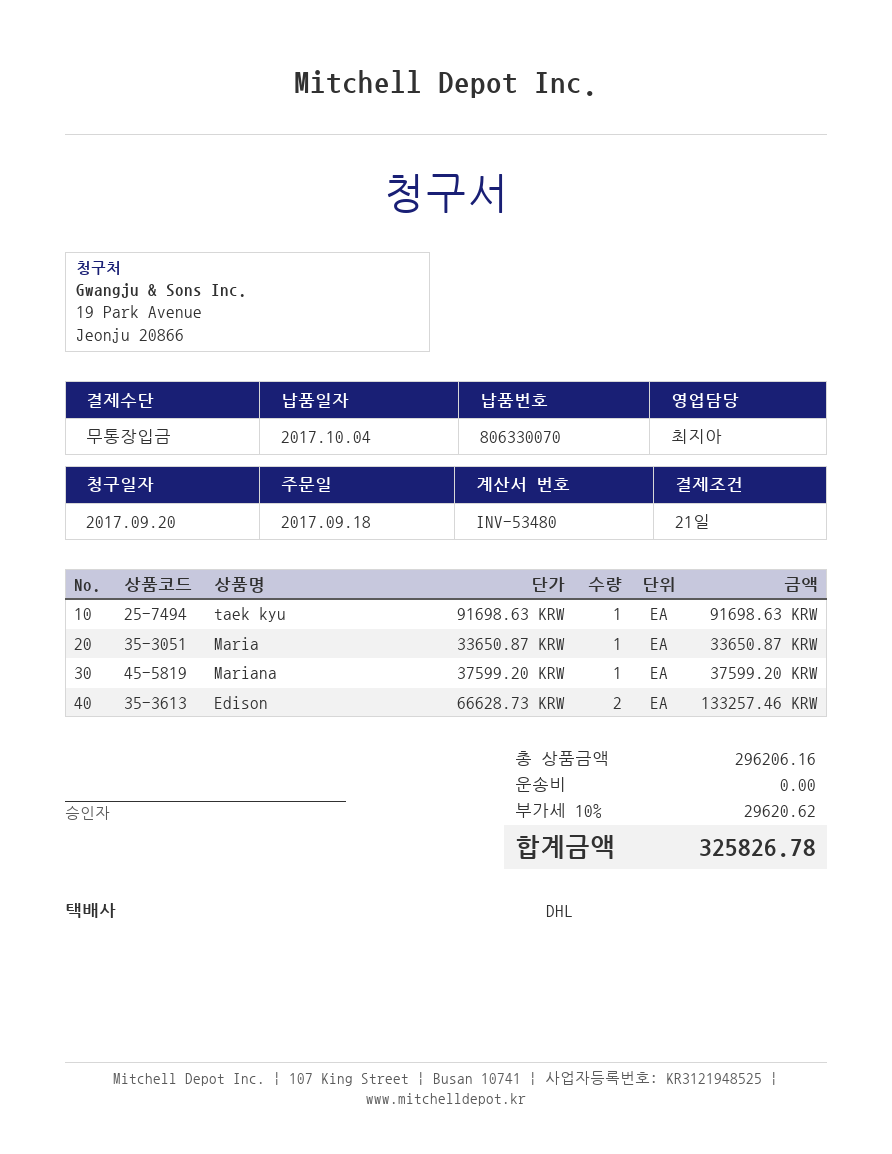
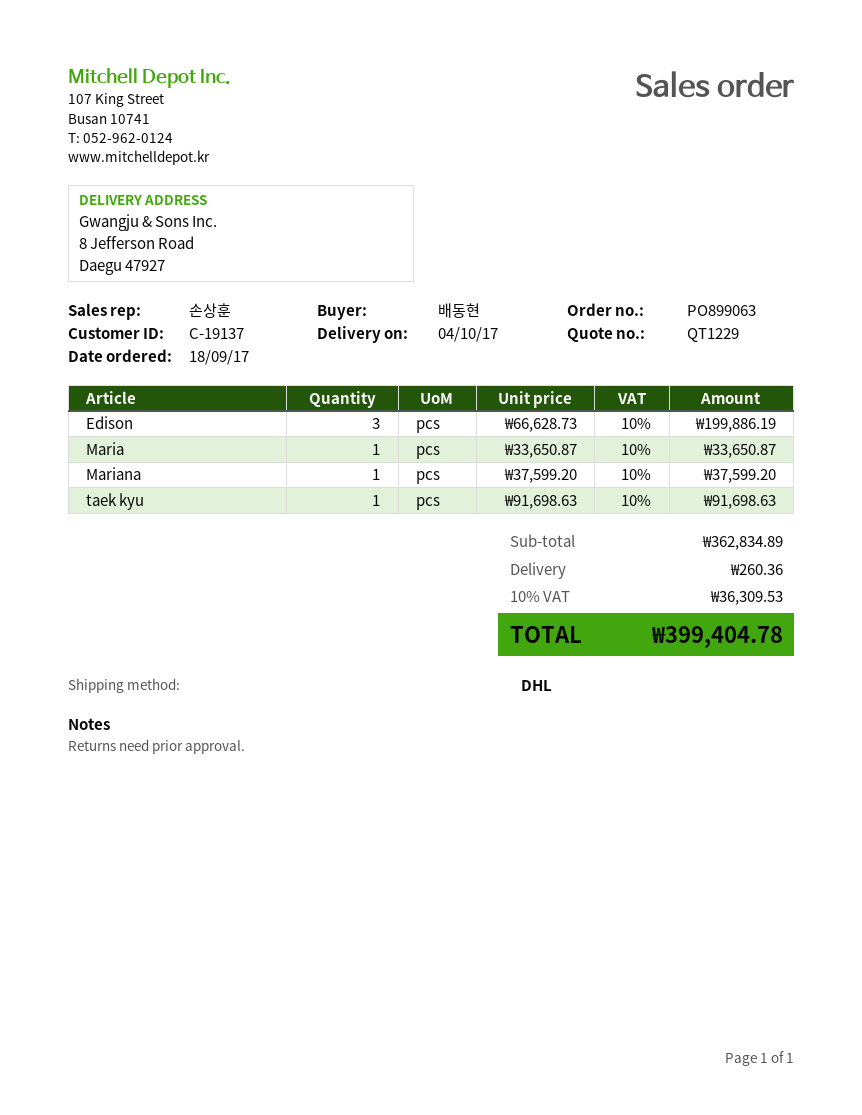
sales rep: 최지아 -> 손상훈
Edison: 2 x 66628.73 = 133257.46 -> 3 x 66628.73 = 199886.19
subtotal: 296206.16 -> 362834.89
shipping: 0.00 -> 260.36
tax: 10% = 29620.62 -> 10% = 36309.53
total: 325826.78 -> 399404.78

